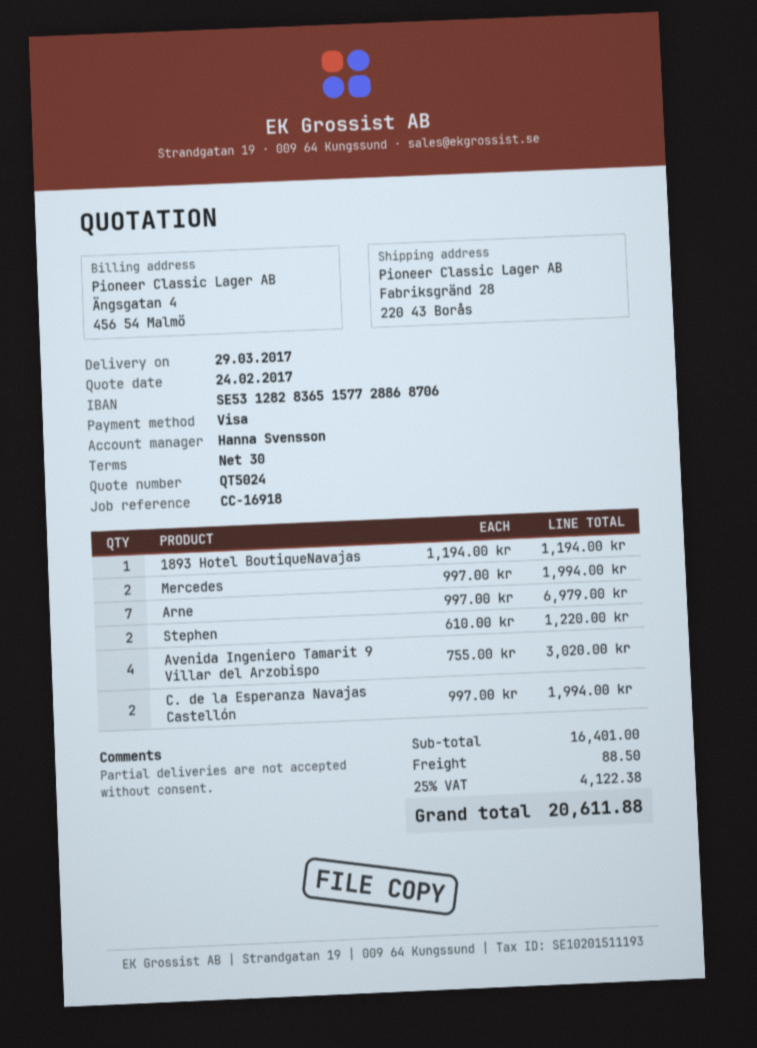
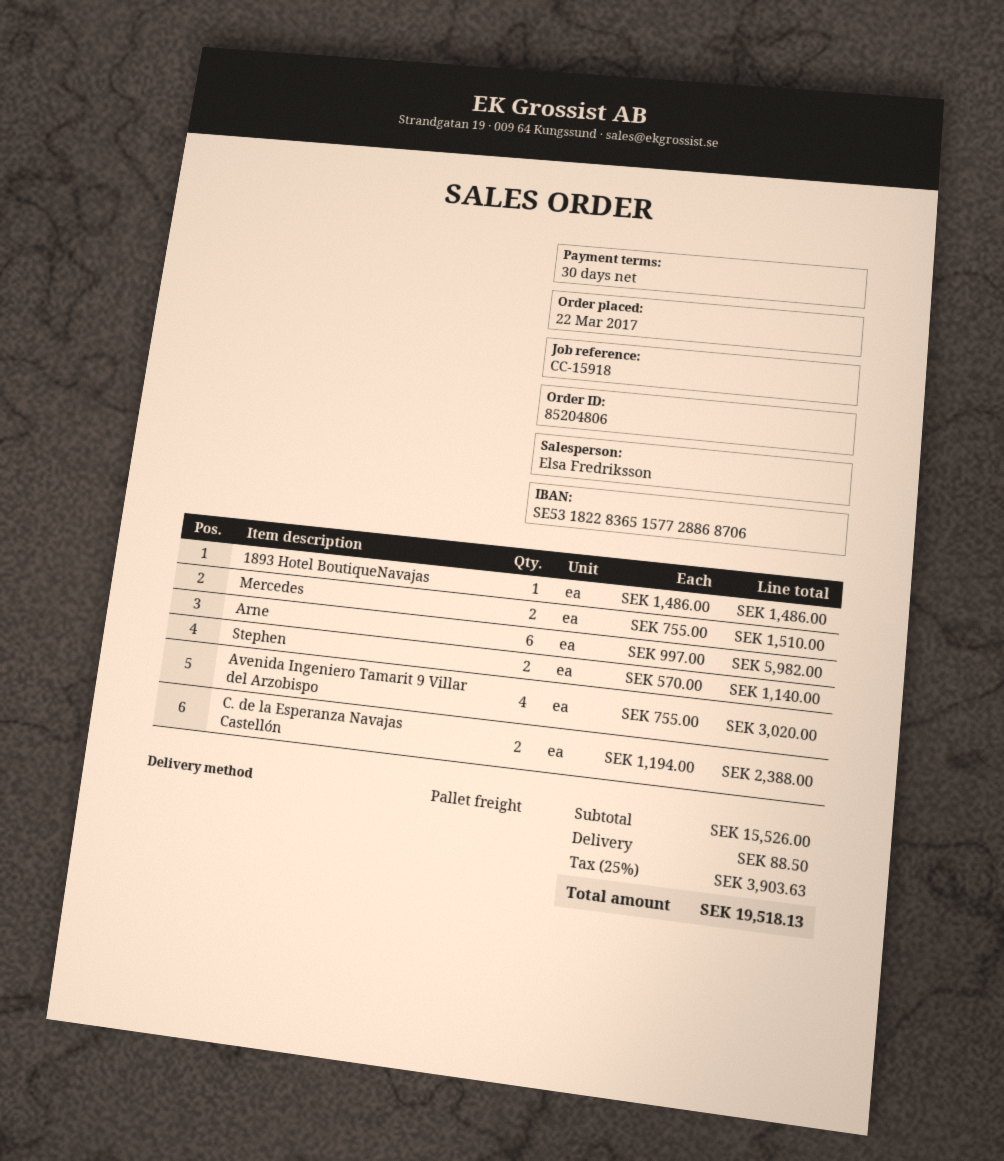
reference: CC-16918 -> CC-15918
sales rep: Hanna Svensson -> Elsa Fredriksson
bank account: SE5312828365157728868706 -> SE5318228365157728868706
1893 Hotel BoutiqueNavajas: 1 x 1194.00 = 1194.00 -> 1 x 1486.00 = 1486.00
Mercedes: 2 x 997.00 = 1994.00 -> 2 x 755.00 = 1510.00
Arne: 7 x 997.00 = 6979.00 -> 6 x 997.00 = 5982.00
Stephen: 2 x 610.00 = 1220.00 -> 2 x 570.00 = 1140.00
C. de la Esperanza Navajas Castellón: 2 x 997.00 = 1994.00 -> 2 x 1194.00 = 2388.00
subtotal: 16401.00 -> 15526.00
tax: 25% = 4122.38 -> 25% = 3903.63
total: 20611.88 -> 19518.13

